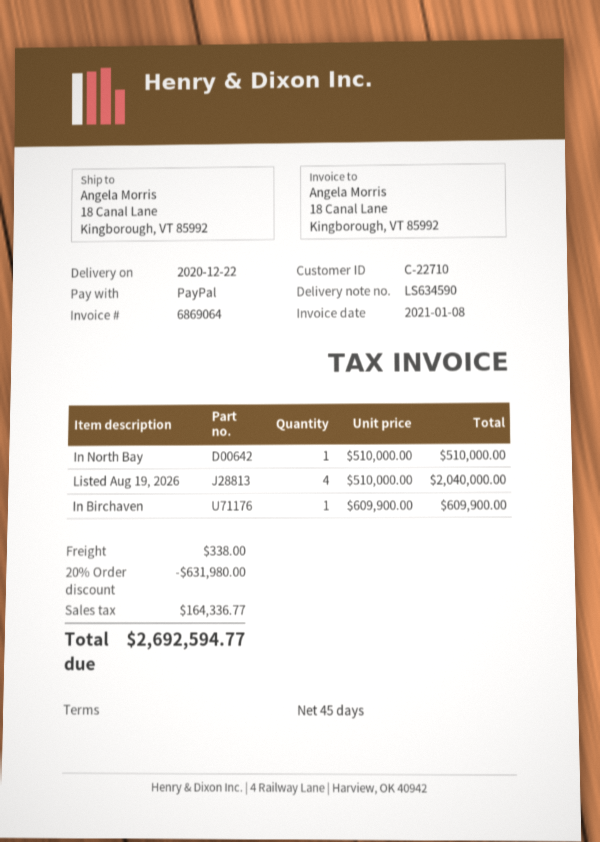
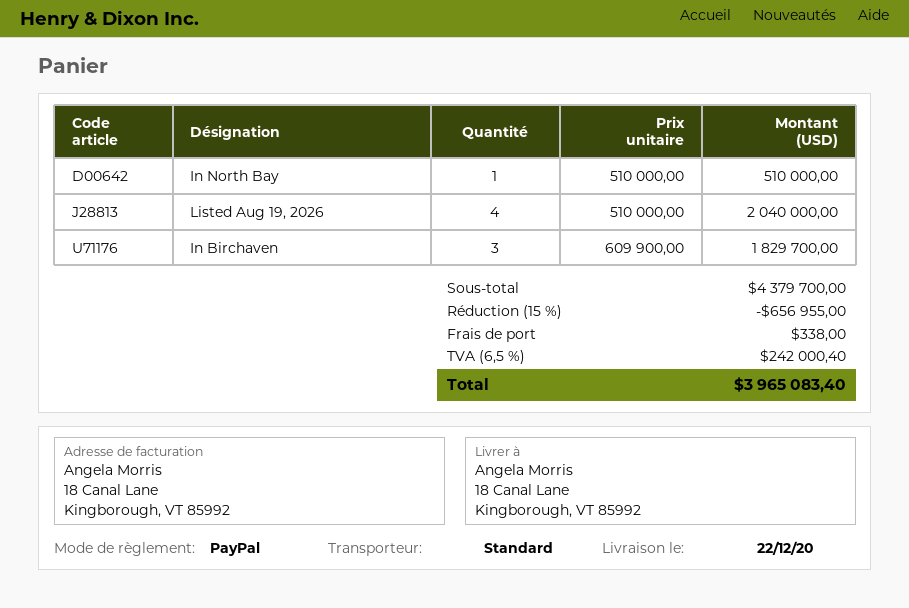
In Birchaven: 1 x 609900.00 = 609900.00 -> 3 x 609900.00 = 1829700.00
discount: 20% = 631980.00 -> 15% = 656955.00
tax: 164336.77 -> 242000.40
total: 2692594.77 -> 3965083.40

